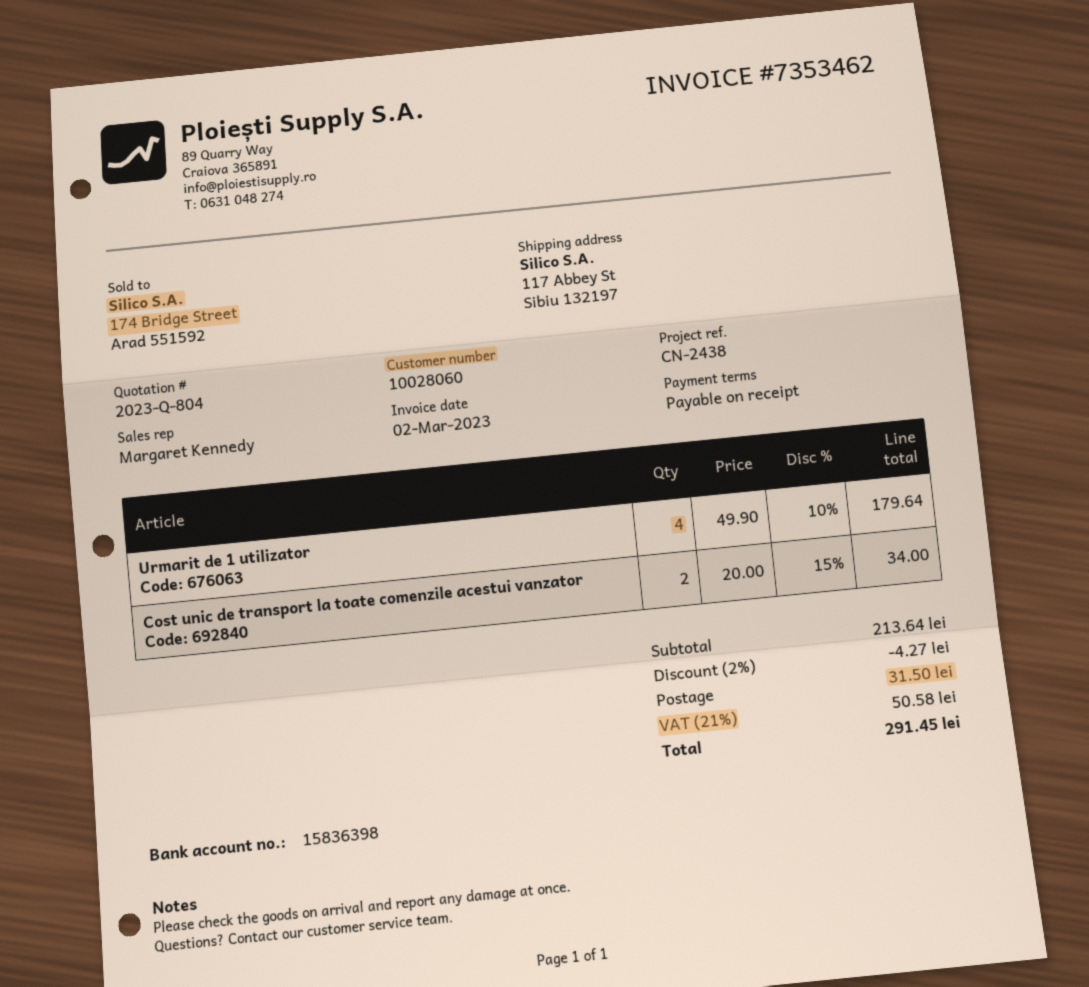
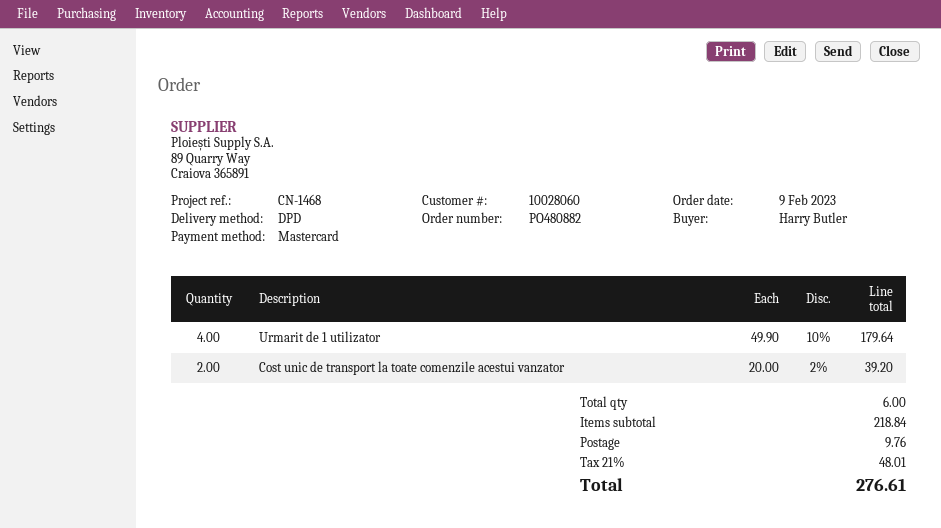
reference: CN-2438 -> CN-1468
Cost unic de transport la toate comenzile acestui vanzator: 2 x 20.00 - 15% = 34.00 -> 2 x 20.00 - 2% = 39.20
subtotal: 213.64 -> 218.84
discount: 2% = 4.27 -> none
shipping: 31.50 -> 9.76
tax: 21% = 50.58 -> 21% = 48.01
total: 291.45 -> 276.61

